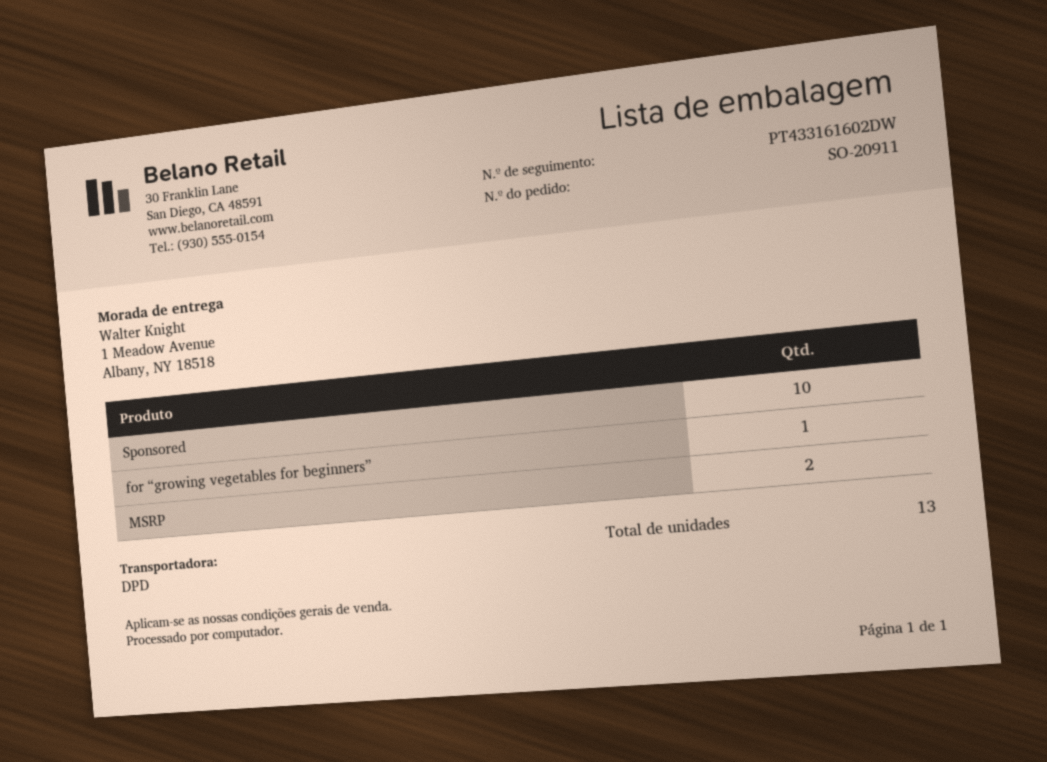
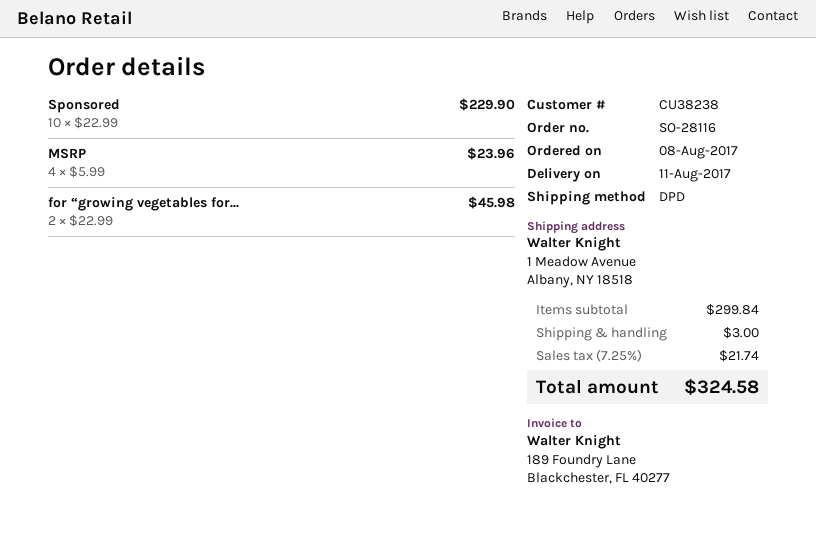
order number: SO-20911 -> SO-28116
for “growing vegetables for beginners”: 1 -> 2
MSRP: 2 -> 4

